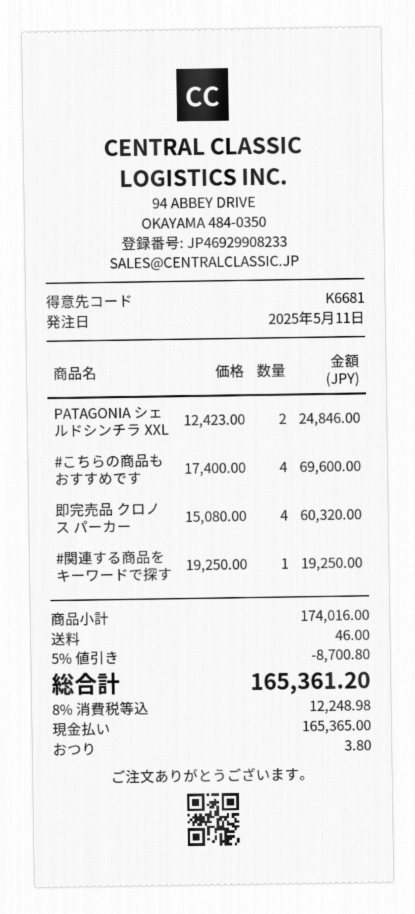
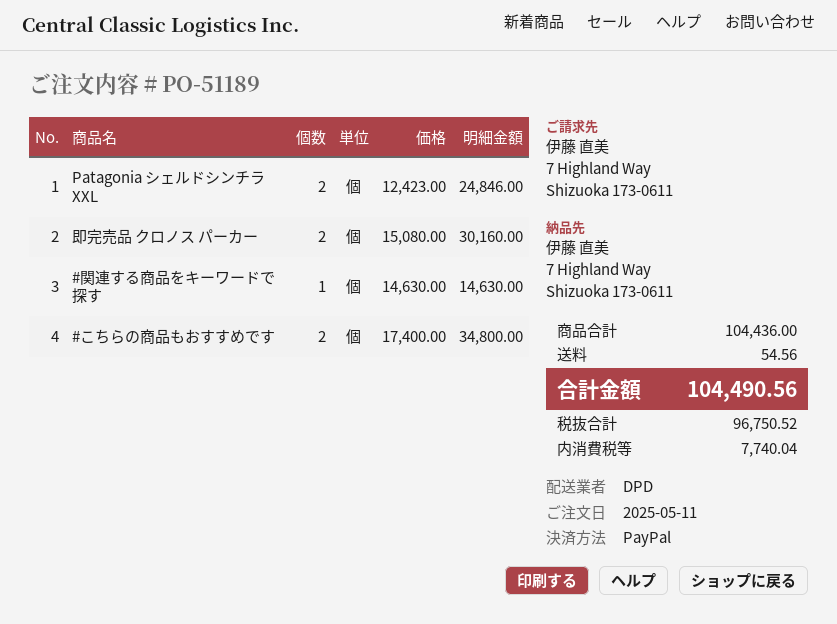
payment method: cash -> PayPal
#こちらの商品もおすすめです: 4 x 17400.00 = 69600.00 -> 2 x 17400.00 = 34800.00
即完売品 クロノス パーカー: 4 x 15080.00 = 60320.00 -> 2 x 15080.00 = 30160.00
#関連する商品をキーワードで探す: 1 x 19250.00 = 19250.00 -> 1 x 14630.00 = 14630.00
subtotal: 174016.00 -> 104436.00
discount: 5% = 8700.80 -> none
shipping: 46.00 -> 54.56
tax: 12248.98 -> 7740.04
total: 165361.20 -> 104490.56

